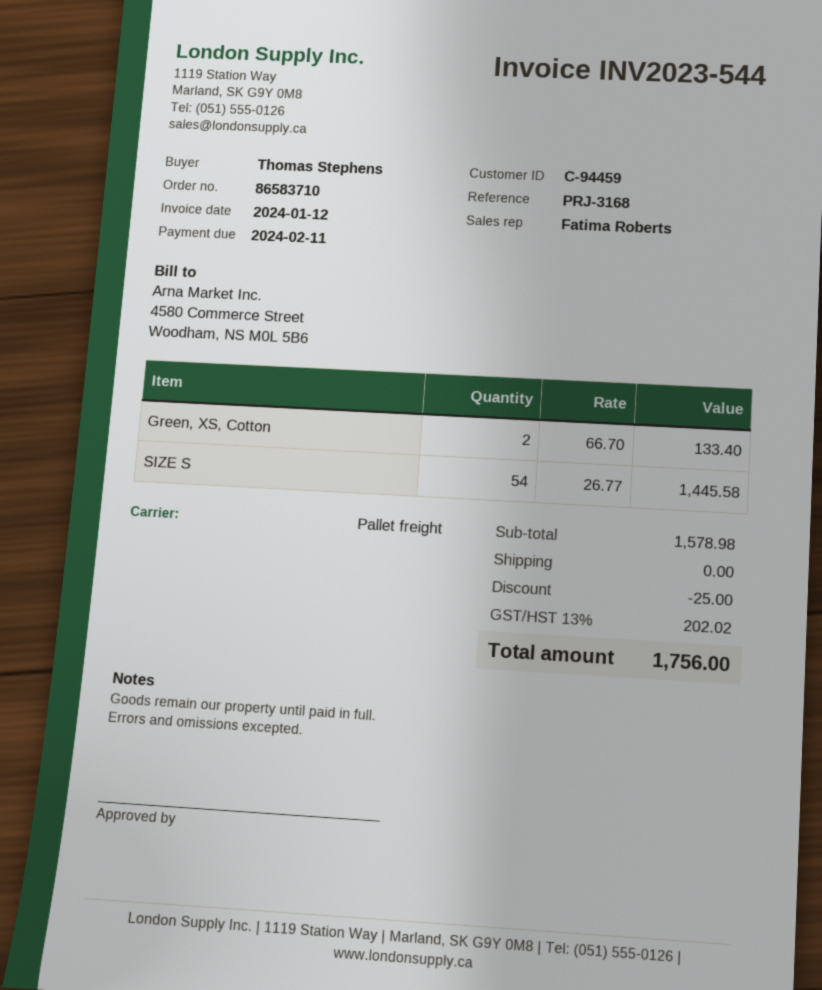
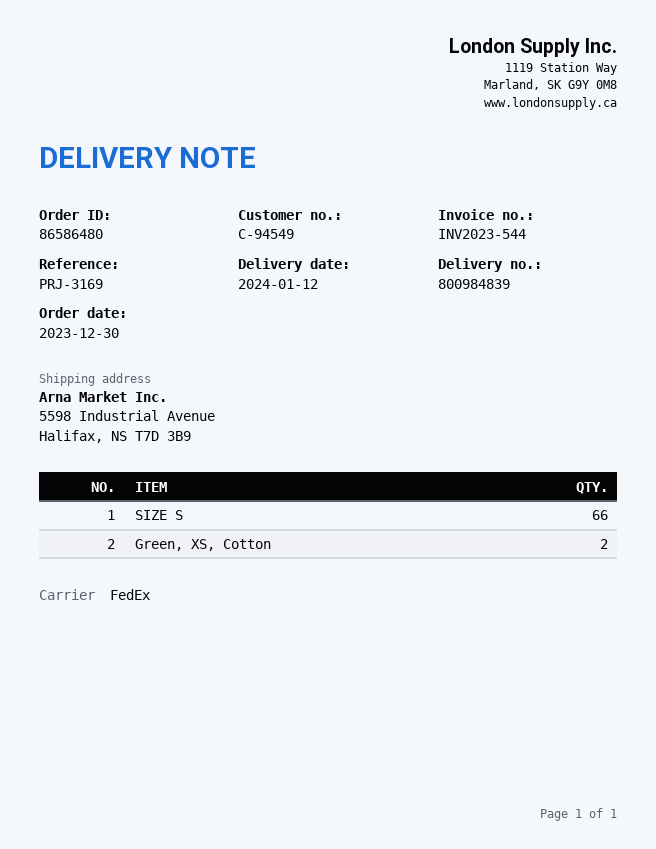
order number: 86583710 -> 86586480
customer number: C-94459 -> C-94549
reference: PRJ-3168 -> PRJ-3169
shipping method: pallet freight -> FedEx
SIZE S: 54 -> 66

